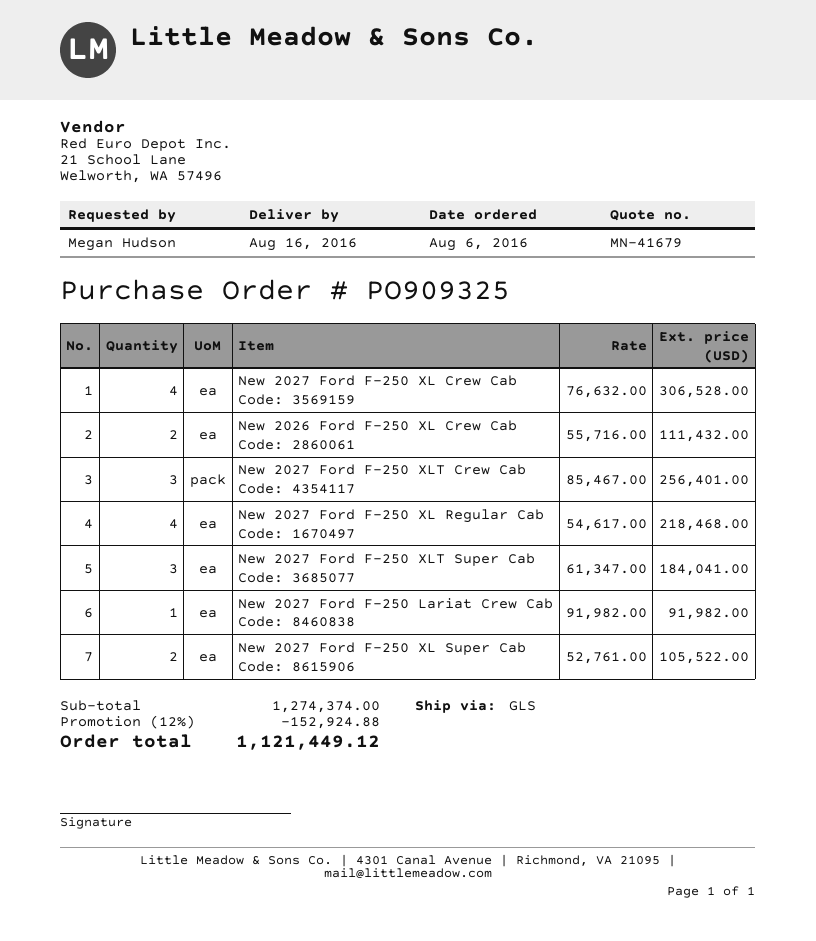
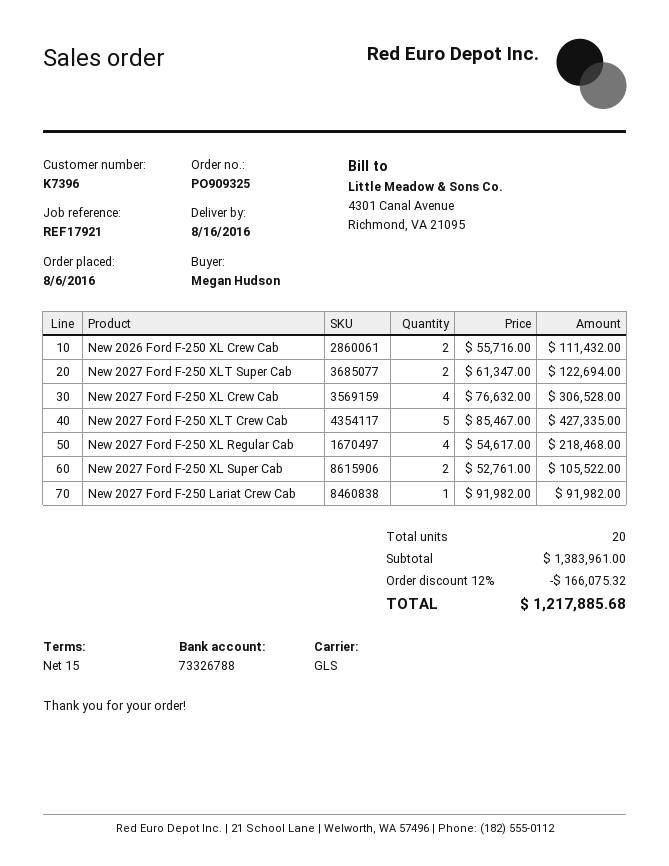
New 2027 Ford F-250 XLT Crew Cab: 3 x 85467.00 = 256401.00 -> 5 x 85467.00 = 427335.00
New 2027 Ford F-250 XLT Super Cab: 3 x 61347.00 = 184041.00 -> 2 x 61347.00 = 122694.00
subtotal: 1274374.00 -> 1383961.00
discount: 12% = 152924.88 -> 12% = 166075.32
total: 1121449.12 -> 1217885.68

